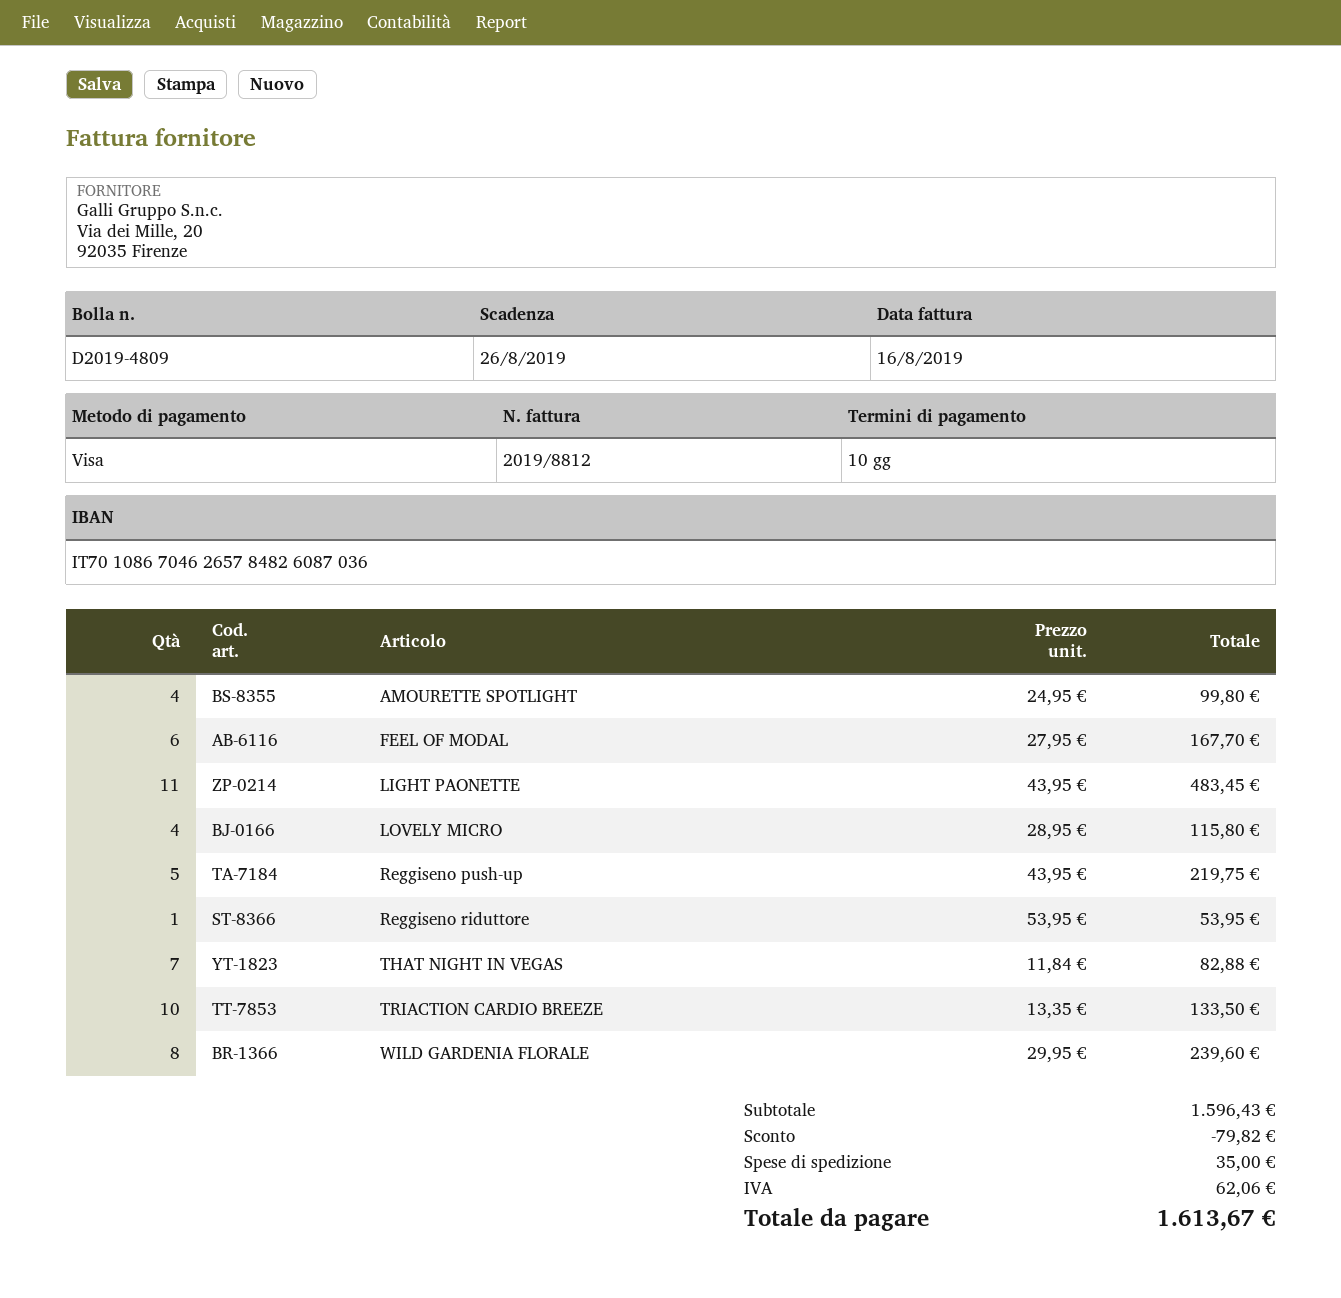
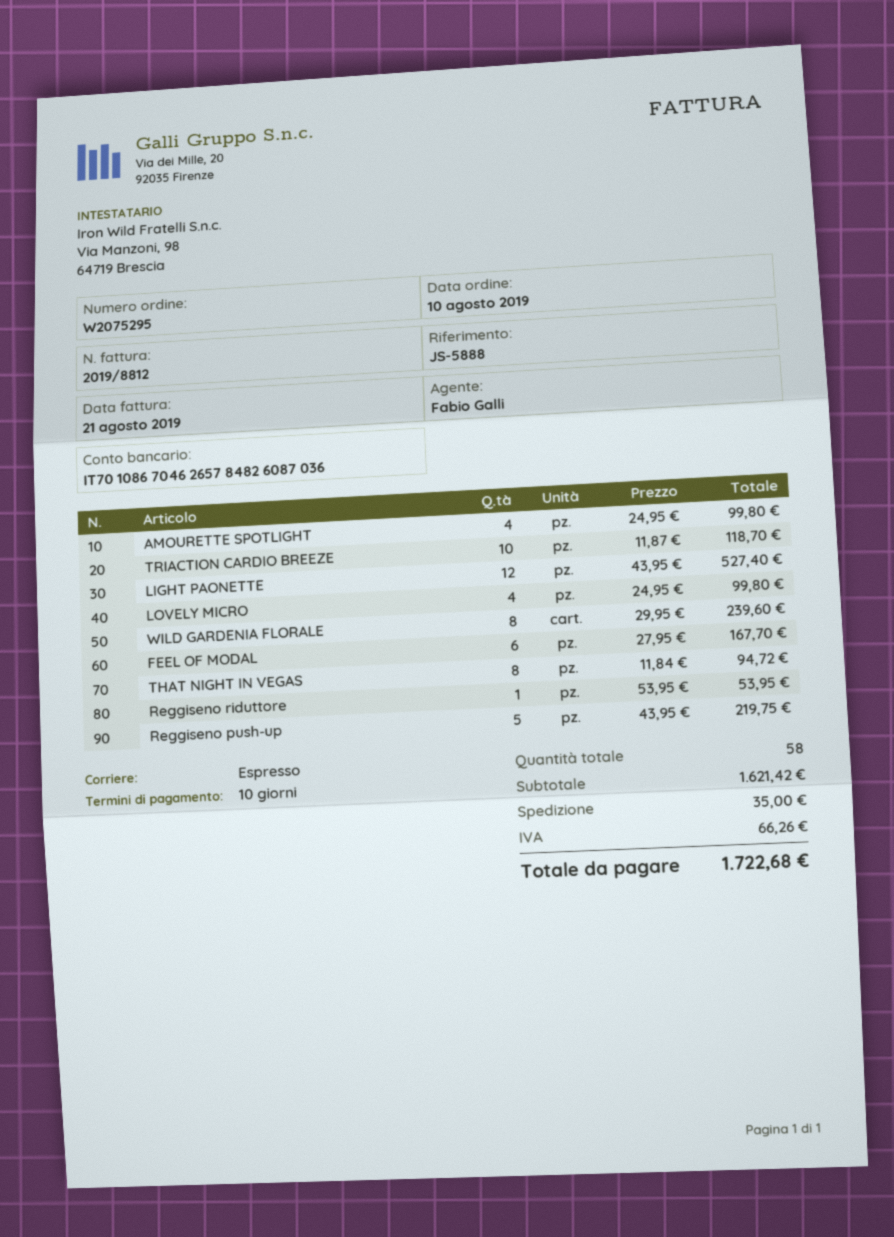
invoice date: 2019-08-16 -> 2019-08-21
LIGHT PAONETTE: 11 x 43.95 = 483.45 -> 12 x 43.95 = 527.40
LOVELY MICRO: 4 x 28.95 = 115.80 -> 4 x 24.95 = 99.80
THAT NIGHT IN VEGAS: 7 x 11.84 = 82.88 -> 8 x 11.84 = 94.72
TRIACTION CARDIO BREEZE: 10 x 13.35 = 133.50 -> 10 x 11.87 = 118.70
subtotal: 1596.43 -> 1621.42
discount: 79.82 -> none
tax: 62.06 -> 66.26
total: 1613.67 -> 1722.68

